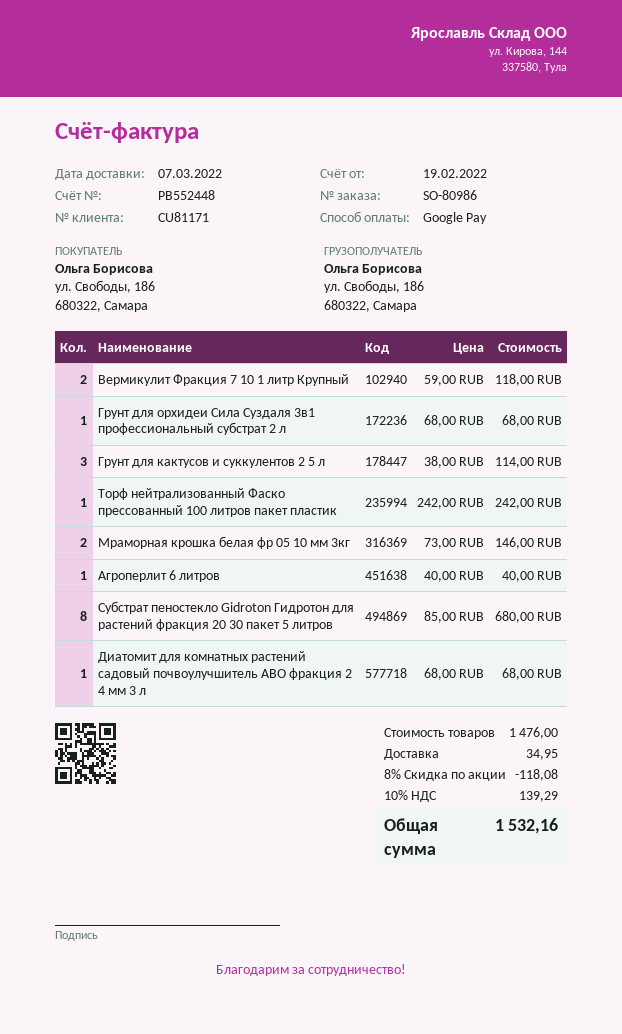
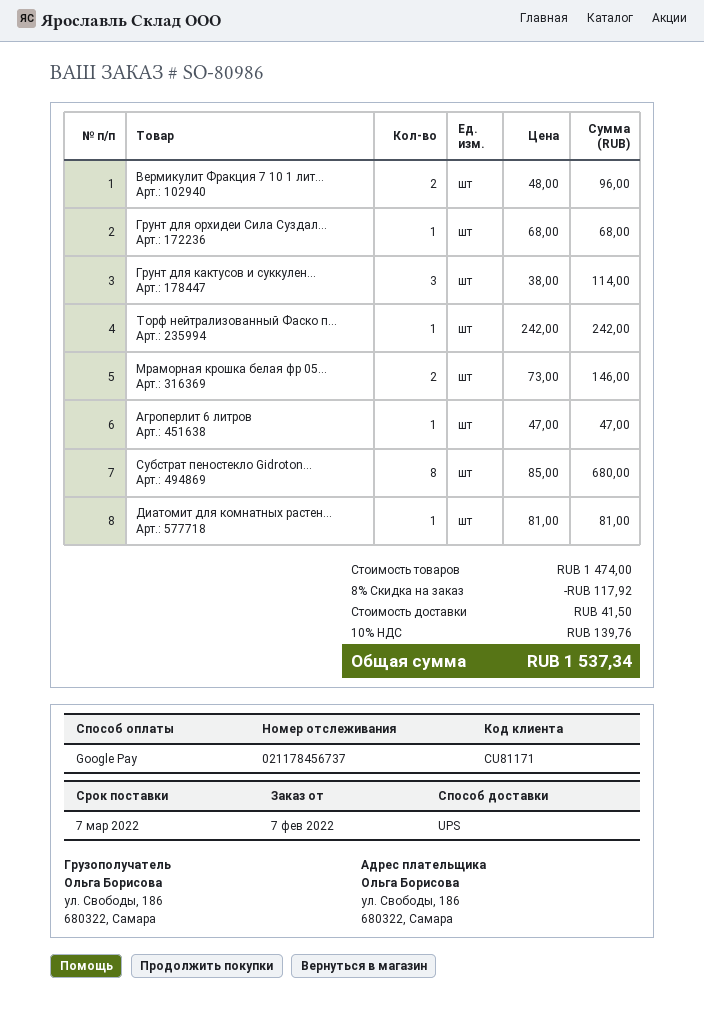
Вермикулит Фракция 7 10 1 литр Крупный: 2 x 59.00 = 118.00 -> 2 x 48.00 = 96.00
Агроперлит 6 литров: 1 x 40.00 = 40.00 -> 1 x 47.00 = 47.00
Диатомит для комнатных растений садовый почвоулучшитель ABO фракция 2 4 мм 3 л: 1 x 68.00 = 68.00 -> 1 x 81.00 = 81.00
subtotal: 1476.00 -> 1474.00
discount: 8% = 118.08 -> 8% = 117.92
shipping: 34.95 -> 41.50
tax: 10% = 139.29 -> 10% = 139.76
total: 1532.16 -> 1537.34

